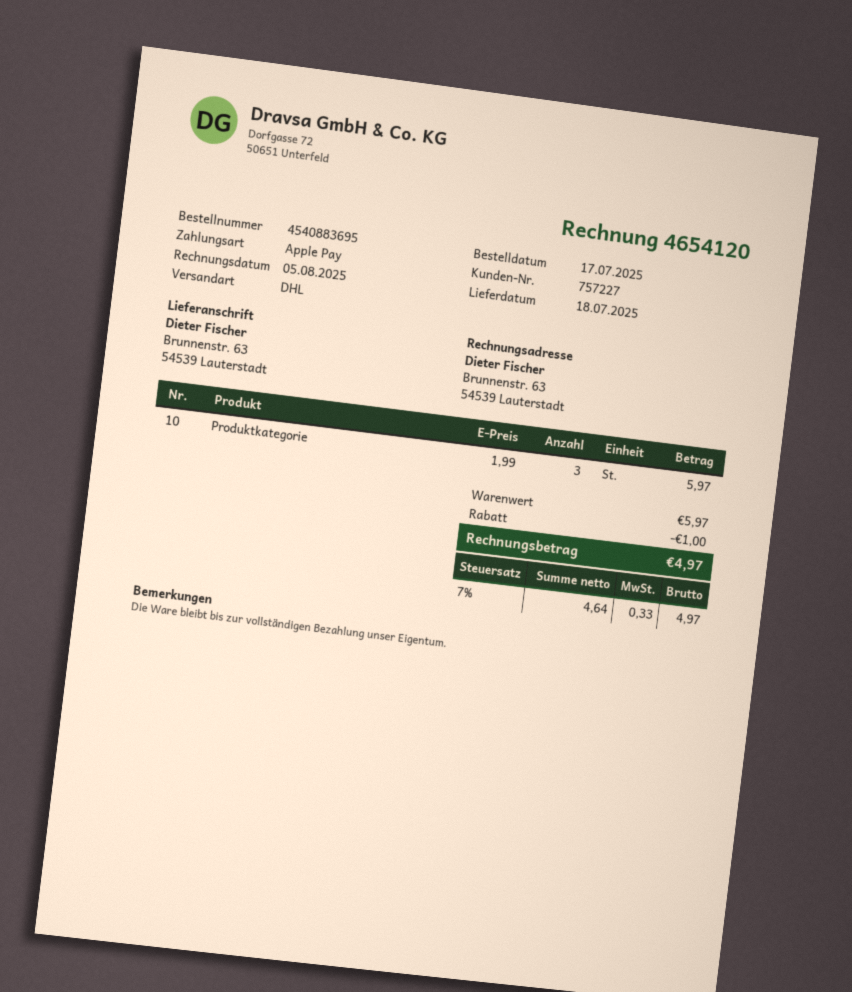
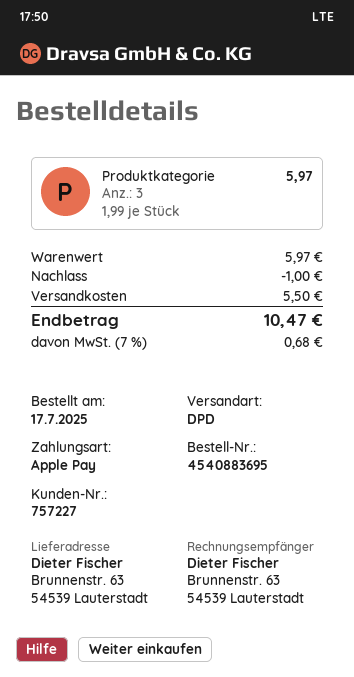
shipping method: DHL -> DPD
shipping: none -> 5.50
tax: 7% = 0.33 -> 7% = 0.68
total: 4.97 -> 10.47

